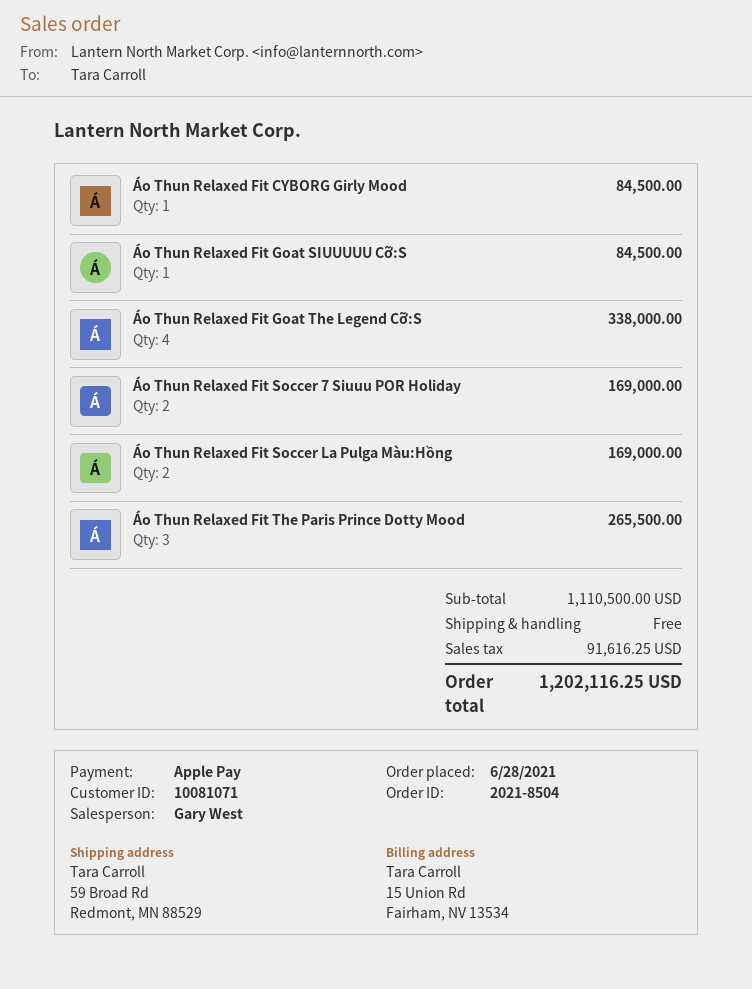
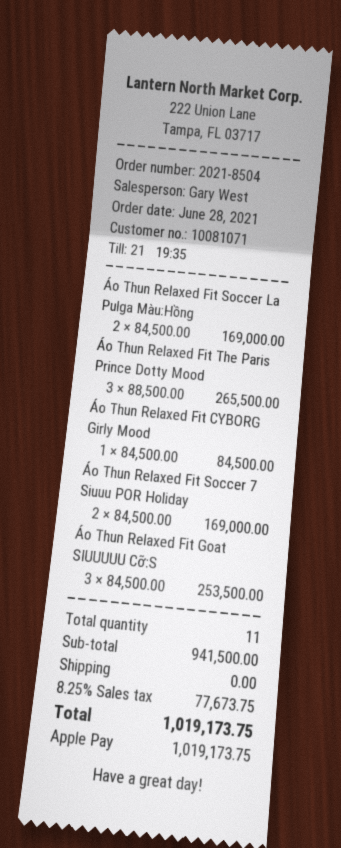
Áo Thun Relaxed Fit Goat SIUUUUU Cỡ:S: 1 for 84500.00 -> 3 for 253500.00
Áo Thun Relaxed Fit Goat The Legend Cỡ:S: 4 for 338000.00 -> none
subtotal: 1110500.00 -> 941500.00
tax: 91616.25 -> 77673.75
total: 1202116.25 -> 1019173.75

